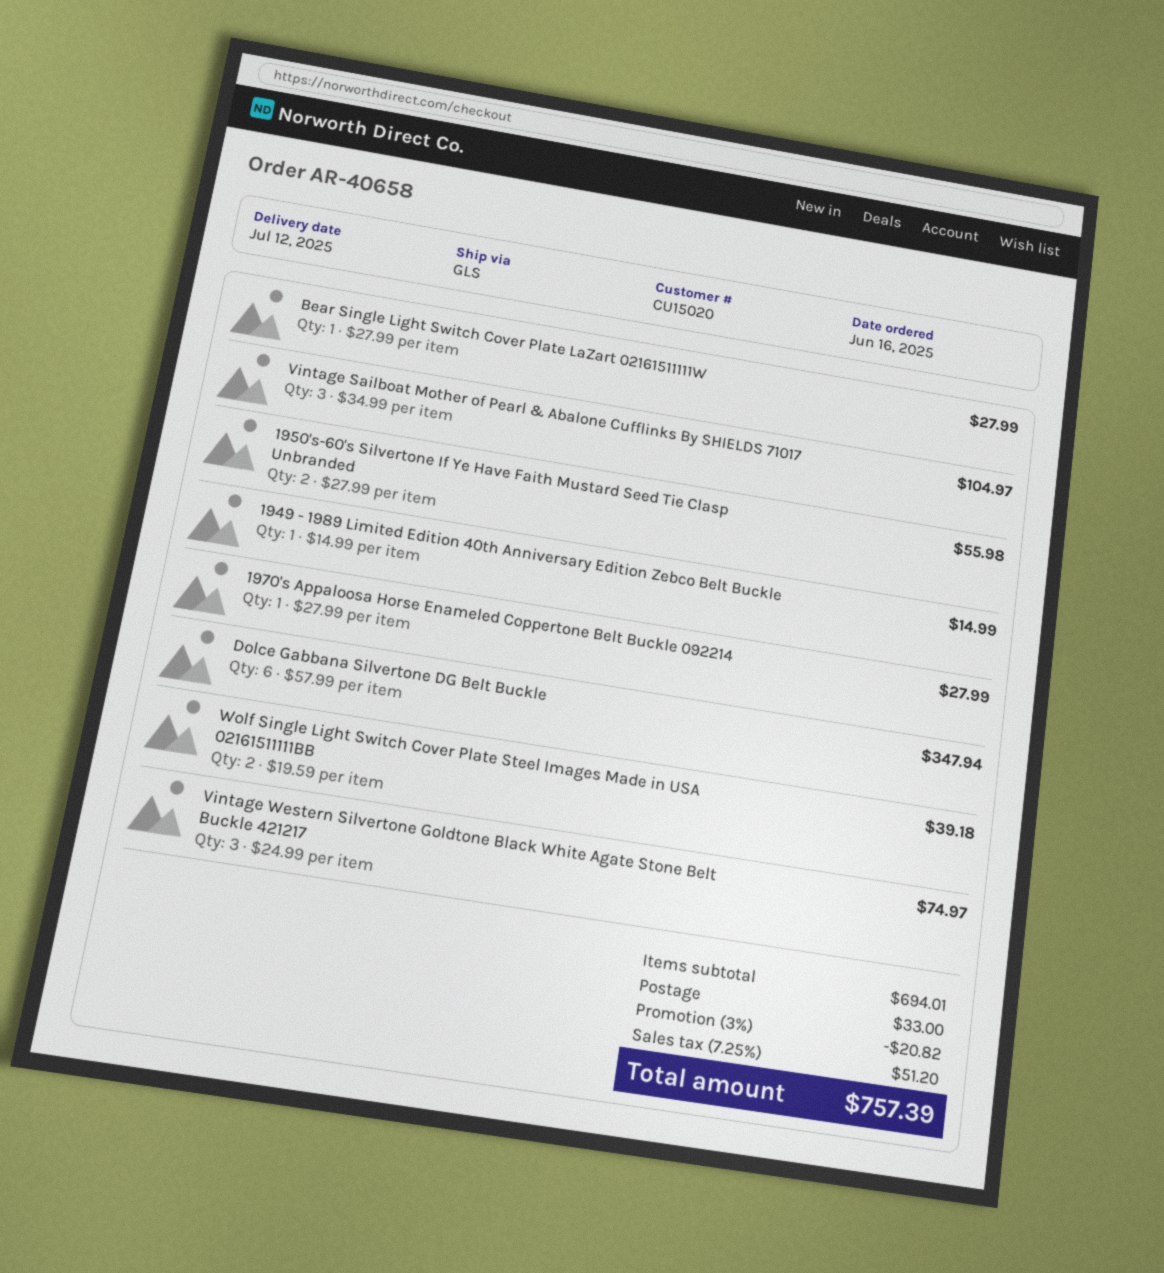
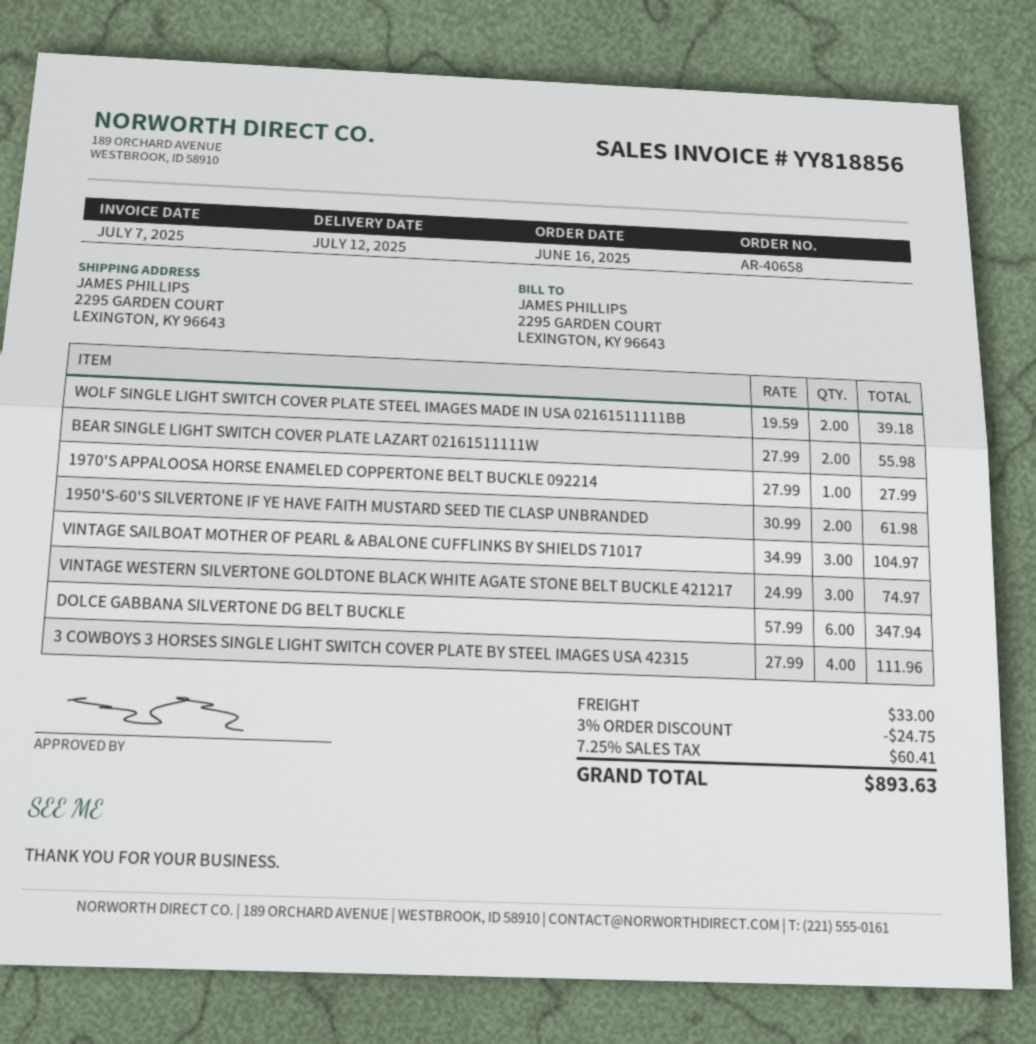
Bear Single Light Switch Cover Plate LaZart 02161511111W: 1 x 27.99 = 27.99 -> 2 x 27.99 = 55.98
1950's-60's Silvertone If Ye Have Faith Mustard Seed Tie Clasp Unbranded: 2 x 27.99 = 55.98 -> 2 x 30.99 = 61.98
1949 - 1989 Limited Edition 40th Anniversary Edition Zebco Belt Buckle: 1 x 14.99 = 14.99 -> none
3 COWBOYS 3 HORSES SINGLE LIGHT SWITCH COVER PLATE BY STEEL IMAGES USA 42315: none -> 4 x 27.99 = 111.96
discount: 3% = 20.82 -> 3% = 24.75
tax: 7.25% = 51.20 -> 7.25% = 60.41
total: 757.39 -> 893.63

